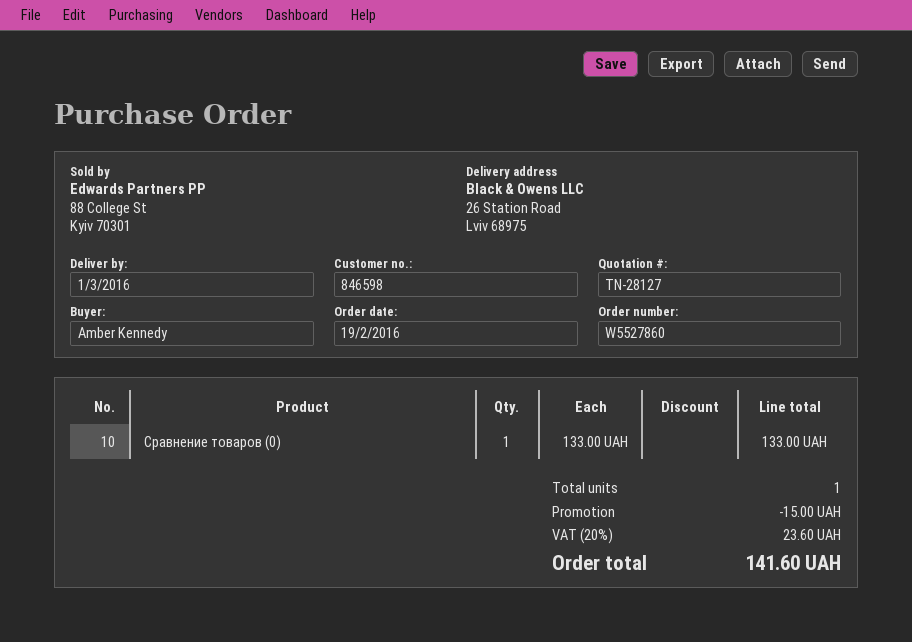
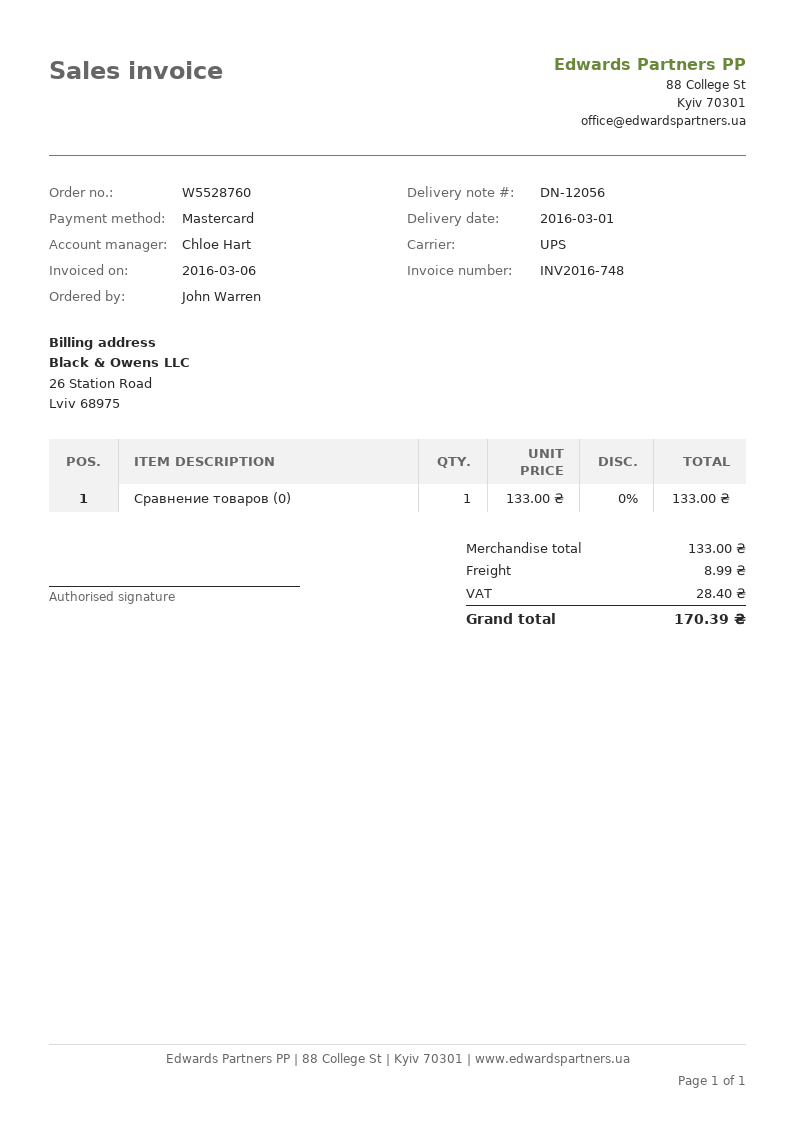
order number: W5527860 -> W5528760
ordered by: Amber Kennedy -> John Warren
discount: 15.00 -> none
shipping: none -> 8.99
tax: 23.60 -> 28.40
total: 141.60 -> 170.39

